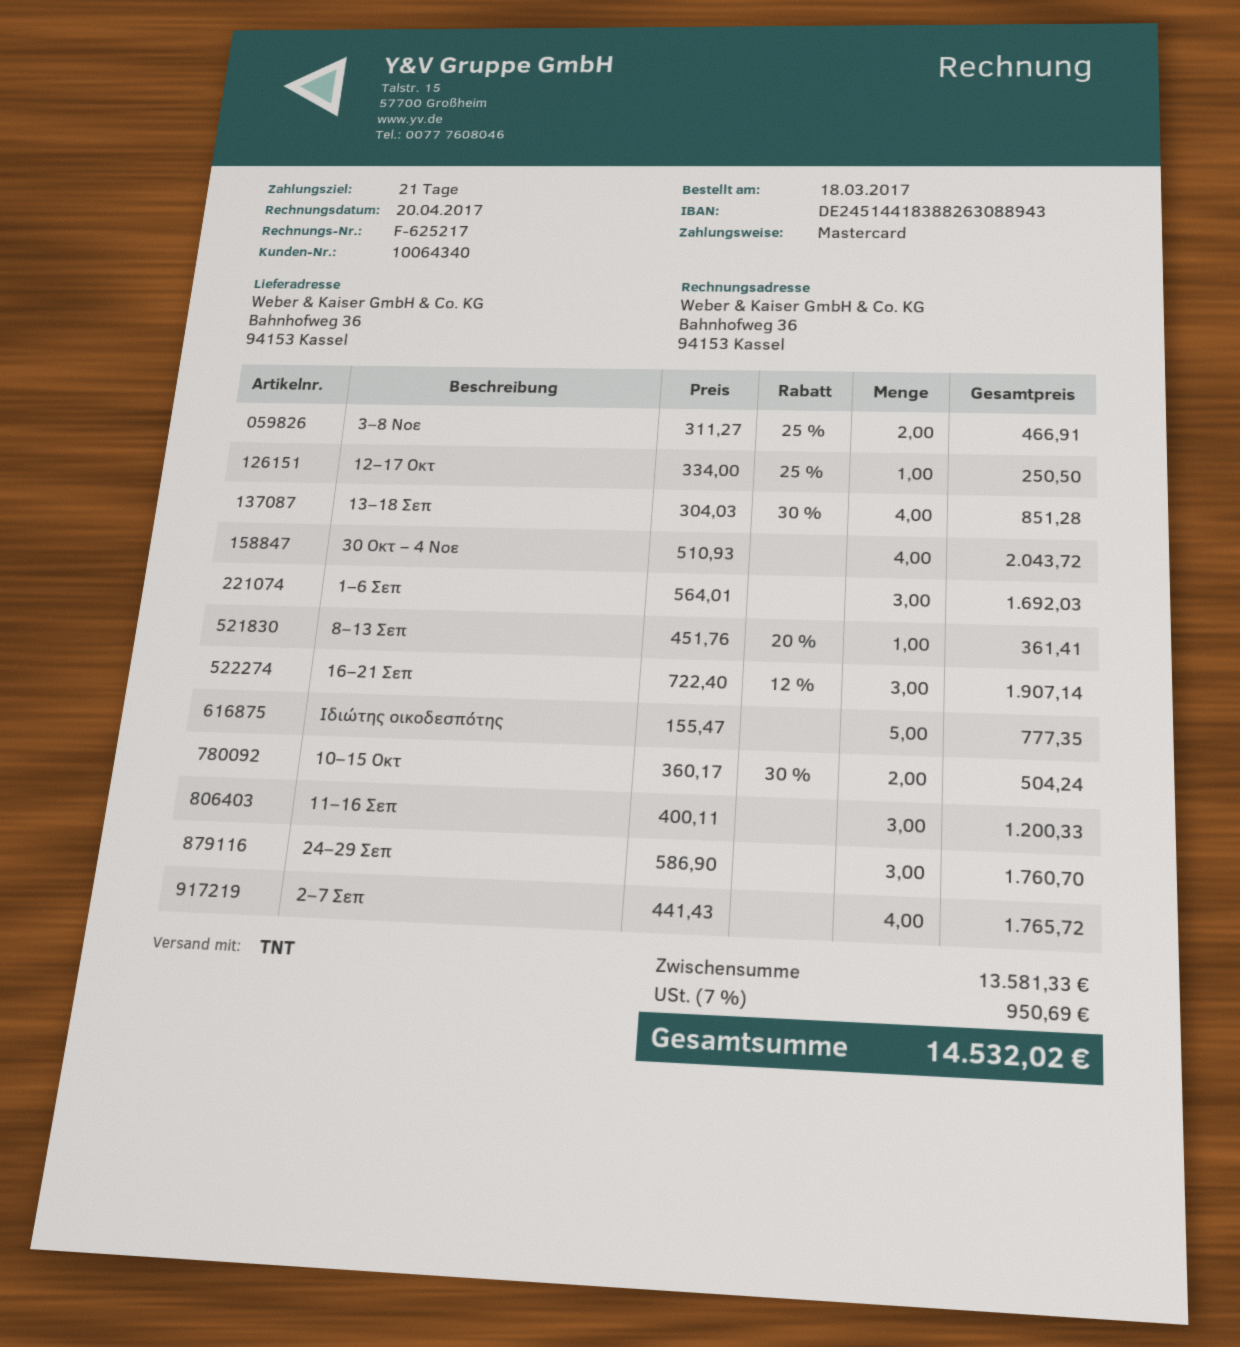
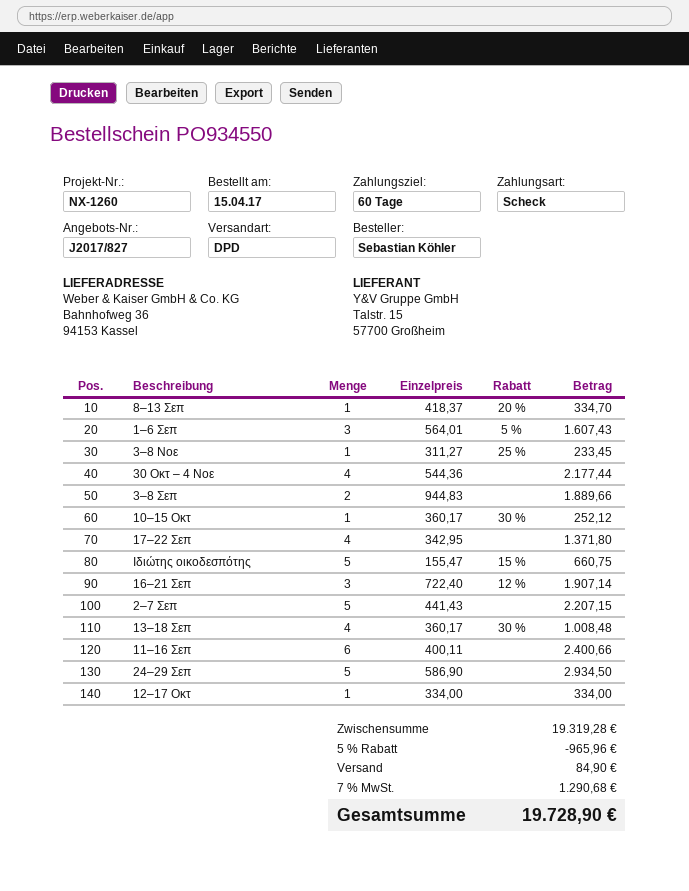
order date: 2017-03-18 -> 2017-04-15
payment terms: 21 days -> 60 days
payment method: Mastercard -> cheque
shipping method: TNT -> DPD
3–8 Νοε: 2 x 311.27 - 25% = 466.91 -> 1 x 311.27 - 25% = 233.45
12–17 Οκτ: 1 x 334.00 - 25% = 250.50 -> 1 x 334.00 = 334.00
13–18 Σεπ: 4 x 304.03 - 30% = 851.28 -> 4 x 360.17 - 30% = 1008.48
30 Οκτ – 4 Νοε: 4 x 510.93 = 2043.72 -> 4 x 544.36 = 2177.44
1–6 Σεπ: 3 x 564.01 = 1692.03 -> 3 x 564.01 - 5% = 1607.43
8–13 Σεπ: 1 x 451.76 - 20% = 361.41 -> 1 x 418.37 - 20% = 334.70
Ιδιώτης οικοδεσπότης: 5 x 155.47 = 777.35 -> 5 x 155.47 - 15% = 660.75
10–15 Οκτ: 2 x 360.17 - 30% = 504.24 -> 1 x 360.17 - 30% = 252.12
11–16 Σεπ: 3 x 400.11 = 1200.33 -> 6 x 400.11 = 2400.66
24–29 Σεπ: 3 x 586.90 = 1760.70 -> 5 x 586.90 = 2934.50
2–7 Σεπ: 4 x 441.43 = 1765.72 -> 5 x 441.43 = 2207.15
3–8 Σεπ: none -> 2 x 944.83 = 1889.66
17–22 Σεπ: none -> 4 x 342.95 = 1371.80
subtotal: 13581.33 -> 19319.28
discount: none -> 5% = 965.96
shipping: none -> 84.90
tax: 7% = 950.69 -> 7% = 1290.68
total: 14532.02 -> 19728.90

